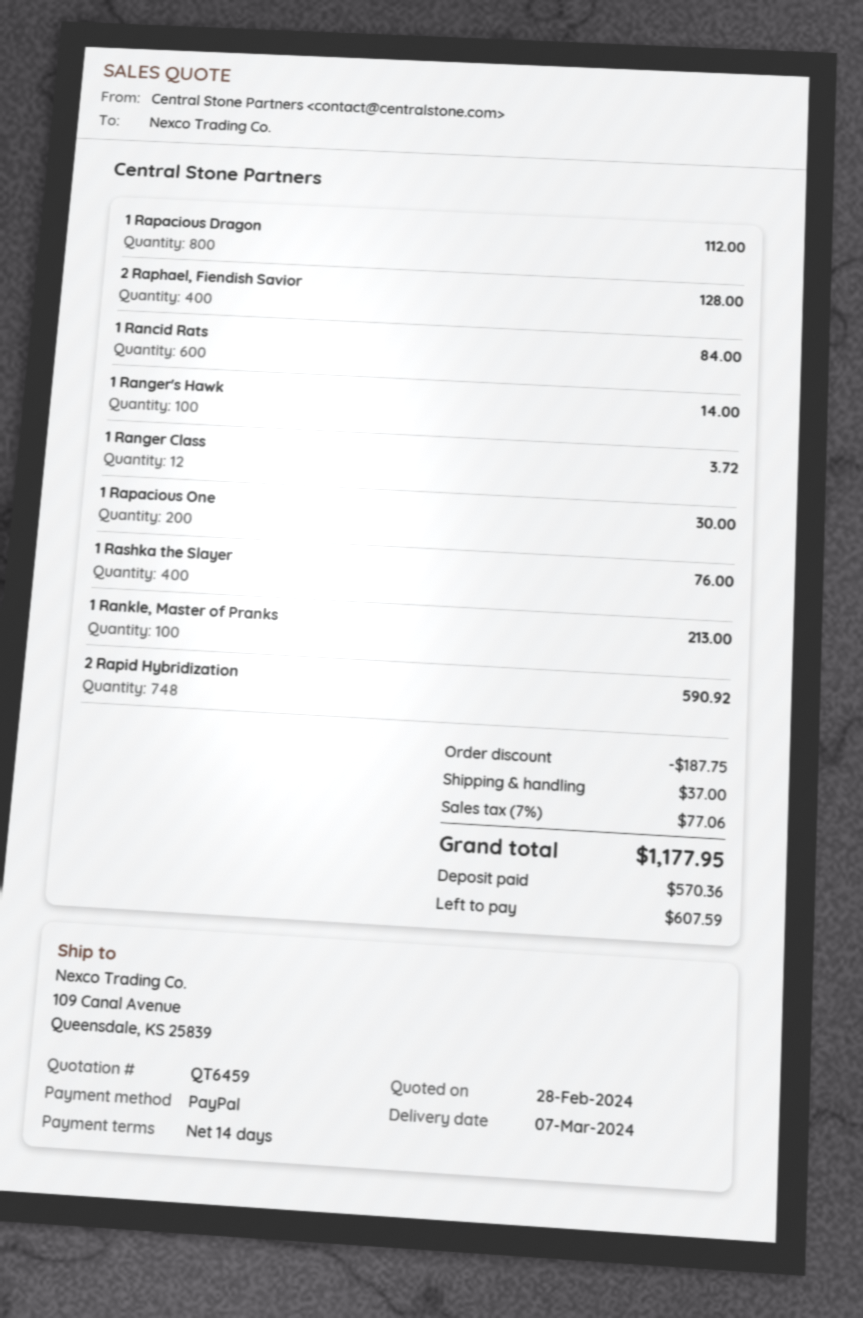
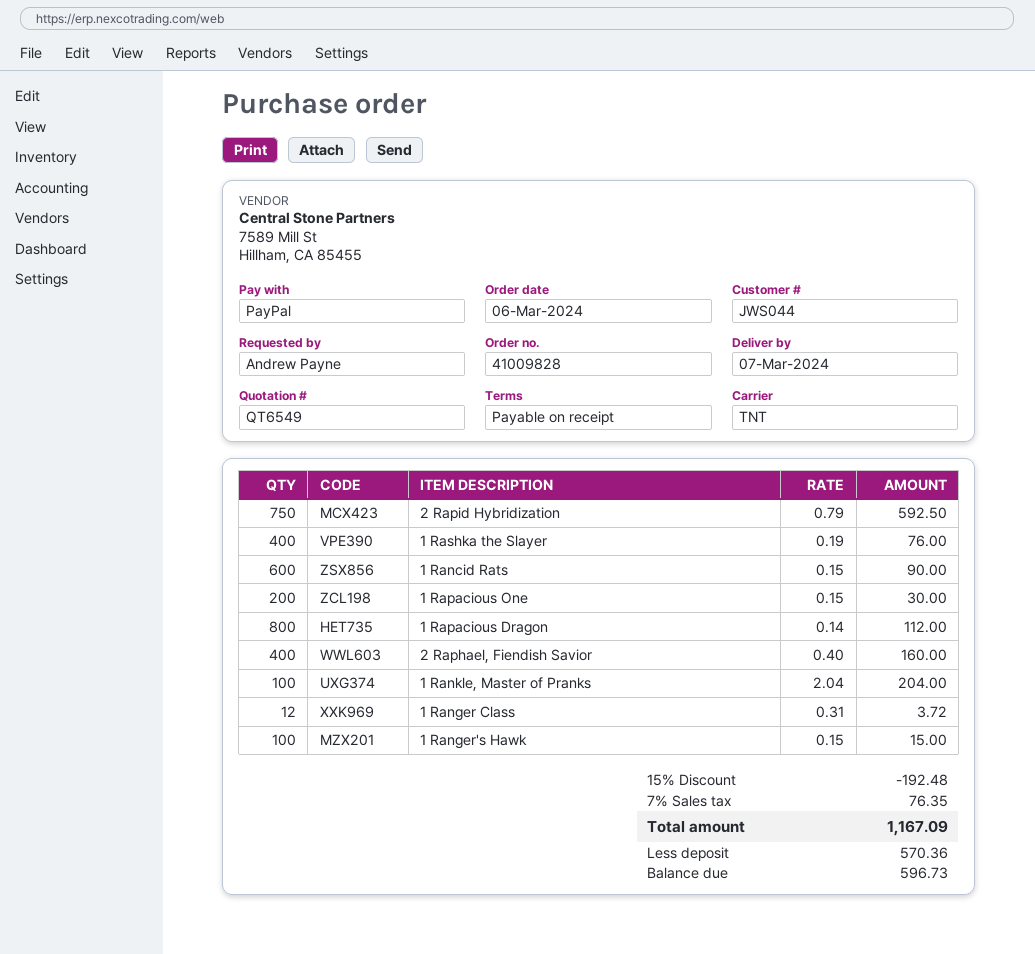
quote number: QT6459 -> QT6549
payment terms: 14 days -> on receipt
2 Raphael, Fiendish Savior: 400 for 128.00 -> 400 for 160.00
1 Rancid Rats: 600 for 84.00 -> 600 for 90.00
1 Ranger's Hawk: 100 for 14.00 -> 100 for 15.00
1 Rankle, Master of Pranks: 100 for 213.00 -> 100 for 204.00
2 Rapid Hybridization: 748 for 590.92 -> 750 for 592.50
discount: 187.75 -> 192.48
shipping: 37.00 -> none
tax: 7% = 77.06 -> 7% = 76.35
total: 1177.95 -> 1167.09
balance: 607.59 -> 596.73

